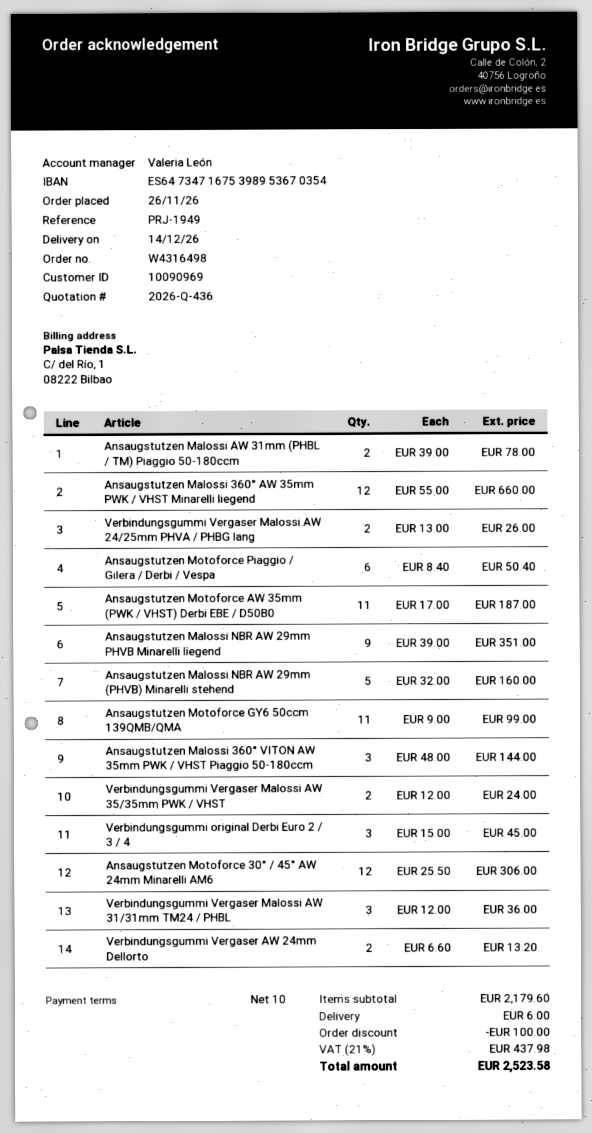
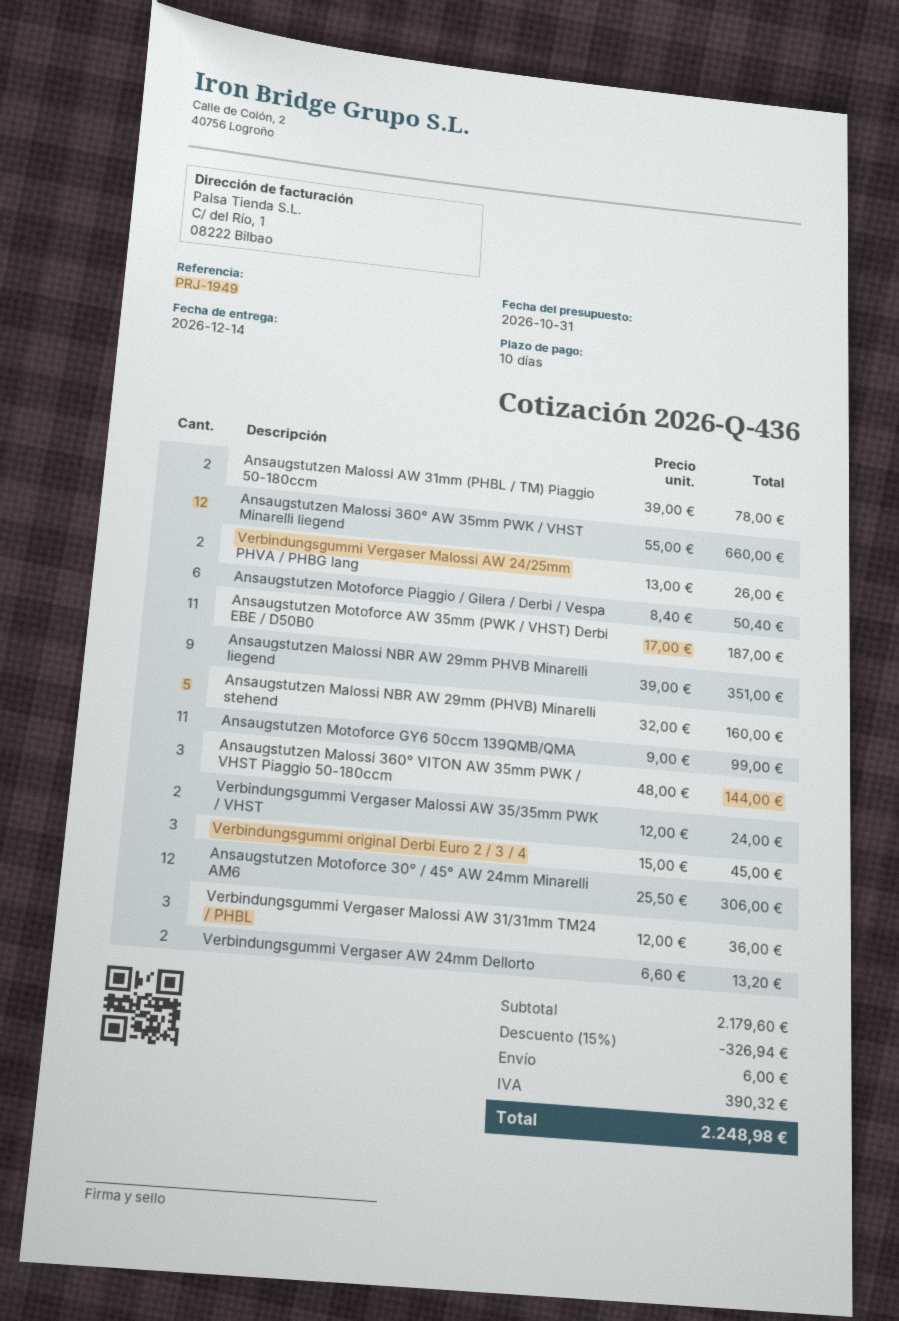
discount: 100.00 -> 326.94
tax: 437.98 -> 390.32
total: 2523.58 -> 2248.98

